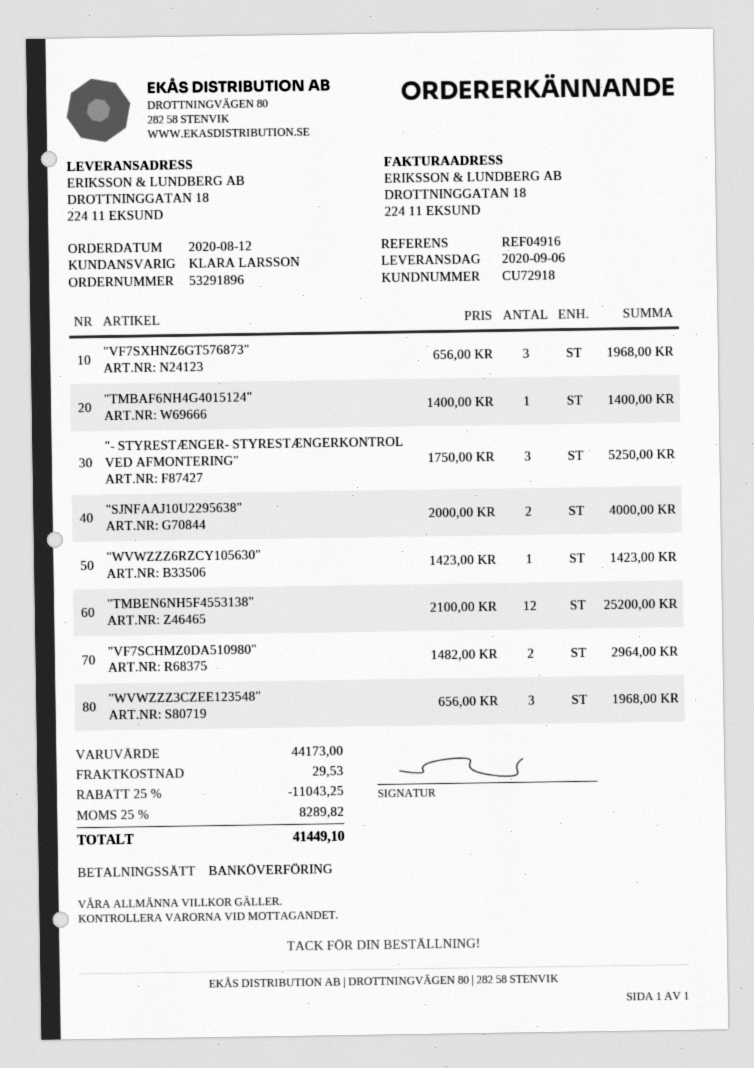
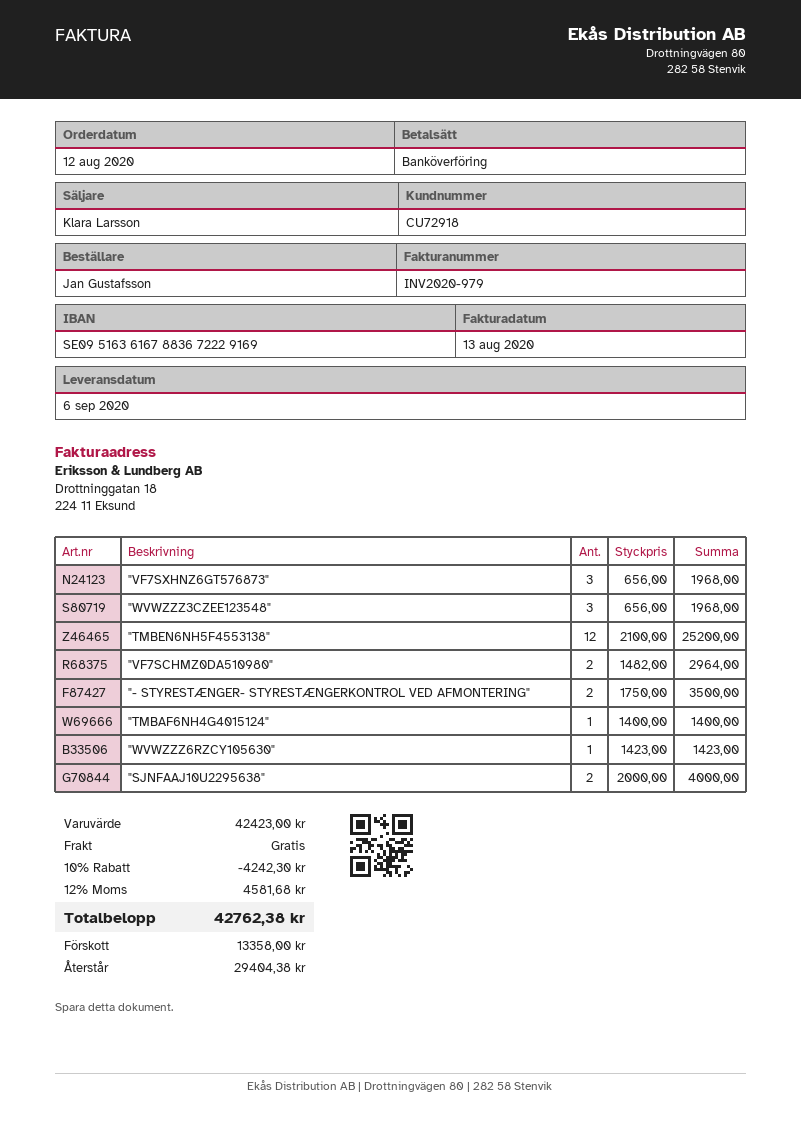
"- STYRESTÆNGER- STYRESTÆNGERKONTROL VED AFMONTERING": 3 x 1750.00 = 5250.00 -> 2 x 1750.00 = 3500.00
subtotal: 44173.00 -> 42423.00
discount: 25% = 11043.25 -> 10% = 4242.30
shipping: 29.53 -> 0.00
tax: 25% = 8289.82 -> 12% = 4581.68
total: 41449.10 -> 42762.38

